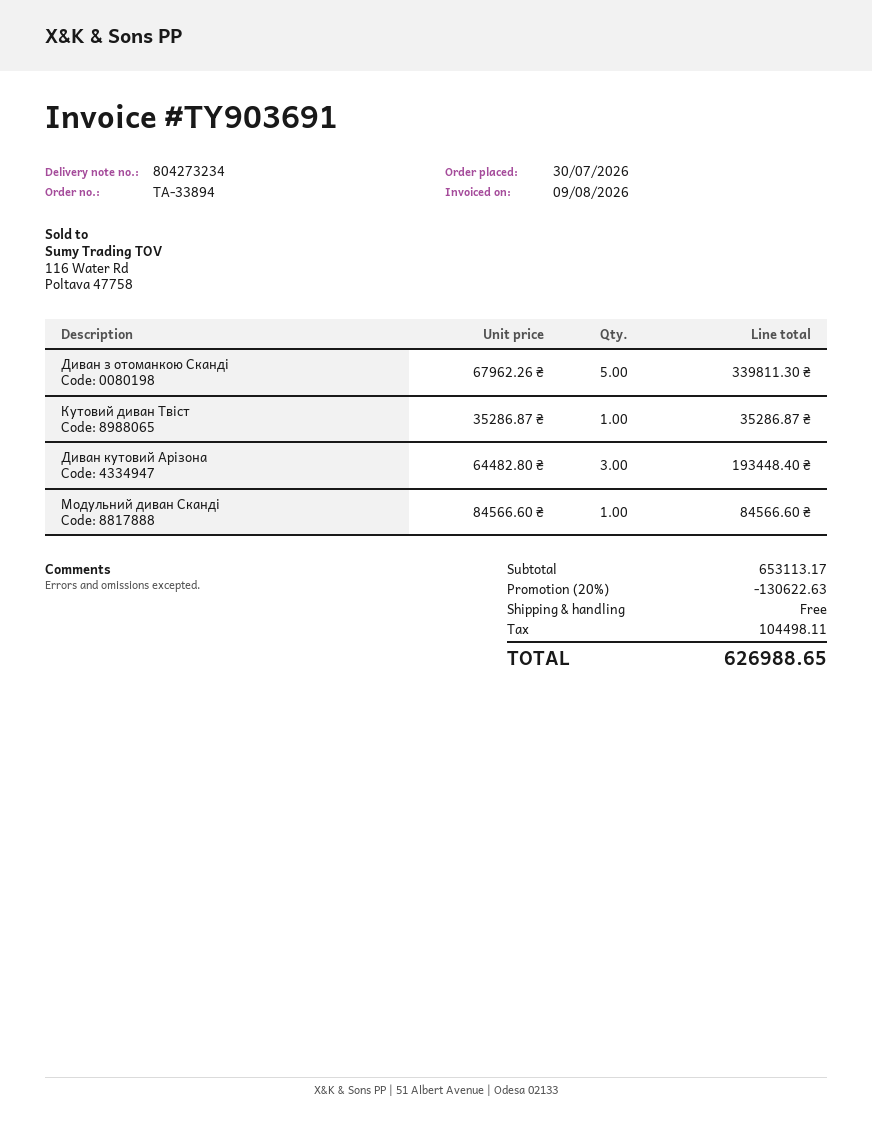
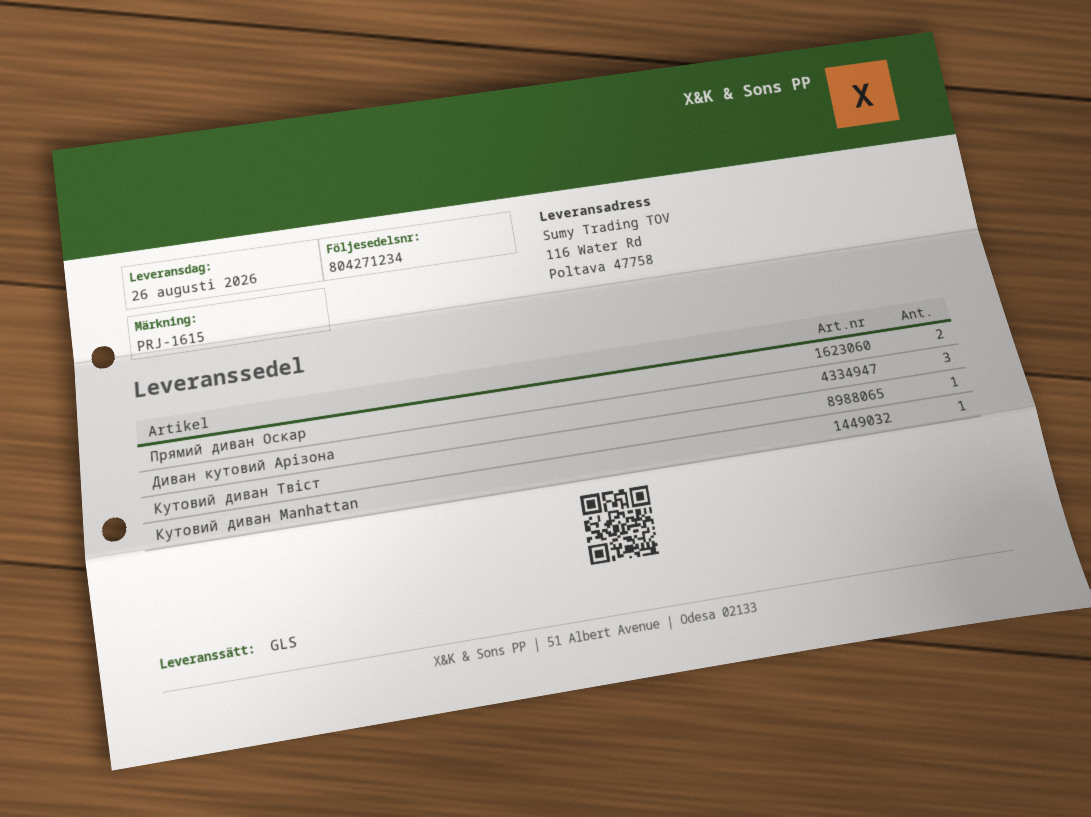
delivery note number: 804273234 -> 804271234
Диван з отоманкою Сканді: 5 -> none
Модульний диван Сканді: 1 -> none
Прямий диван Оскар: none -> 2
Кутовий диван Manhattan: none -> 1

